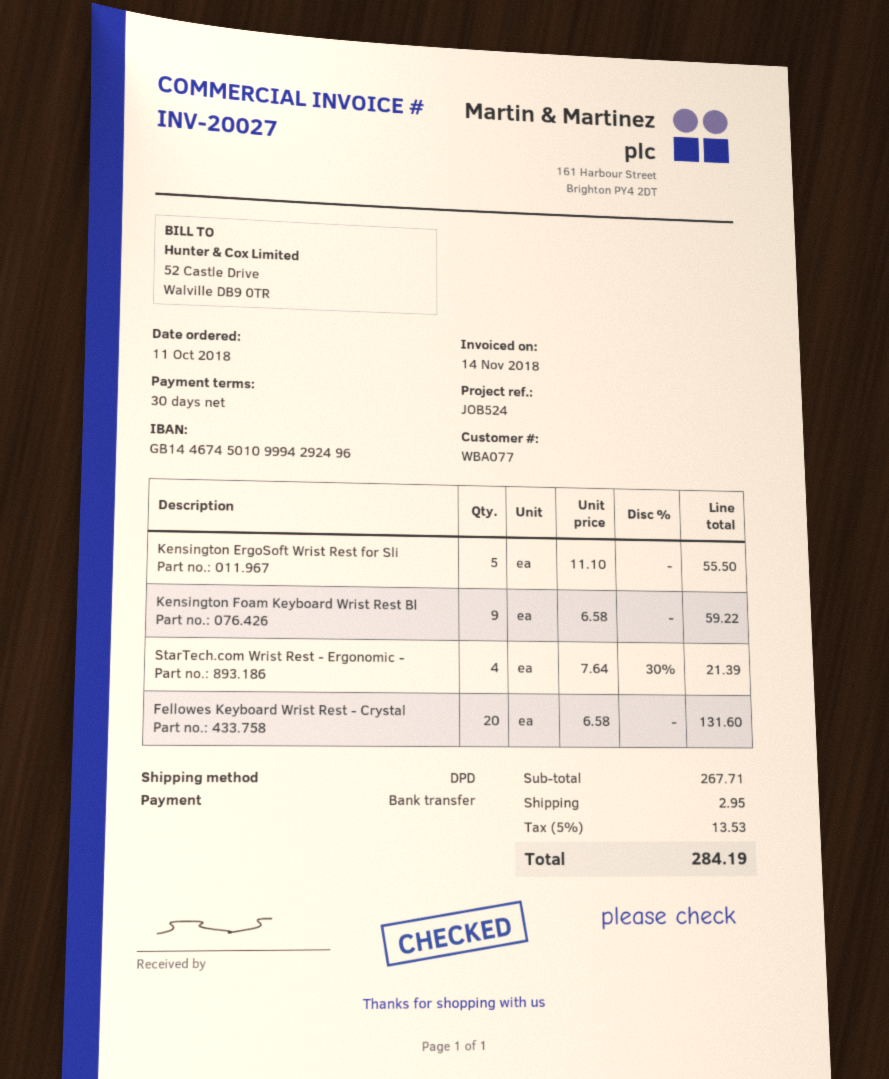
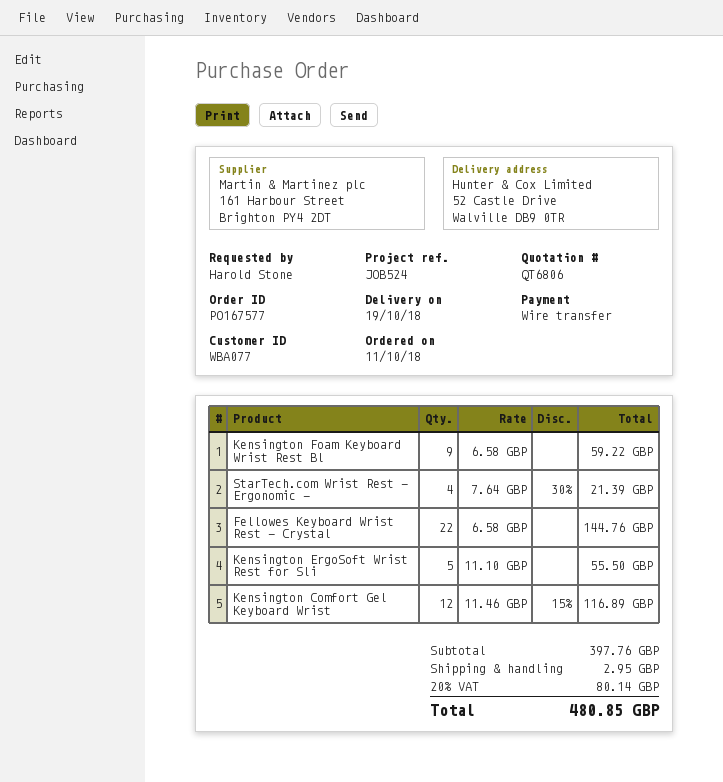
Fellowes Keyboard Wrist Rest - Crystal: 20 x 6.58 = 131.60 -> 22 x 6.58 = 144.76
Kensington Comfort Gel Keyboard Wrist: none -> 12 x 11.46 - 15% = 116.89
subtotal: 267.71 -> 397.76
tax: 5% = 13.53 -> 20% = 80.14
total: 284.19 -> 480.85

